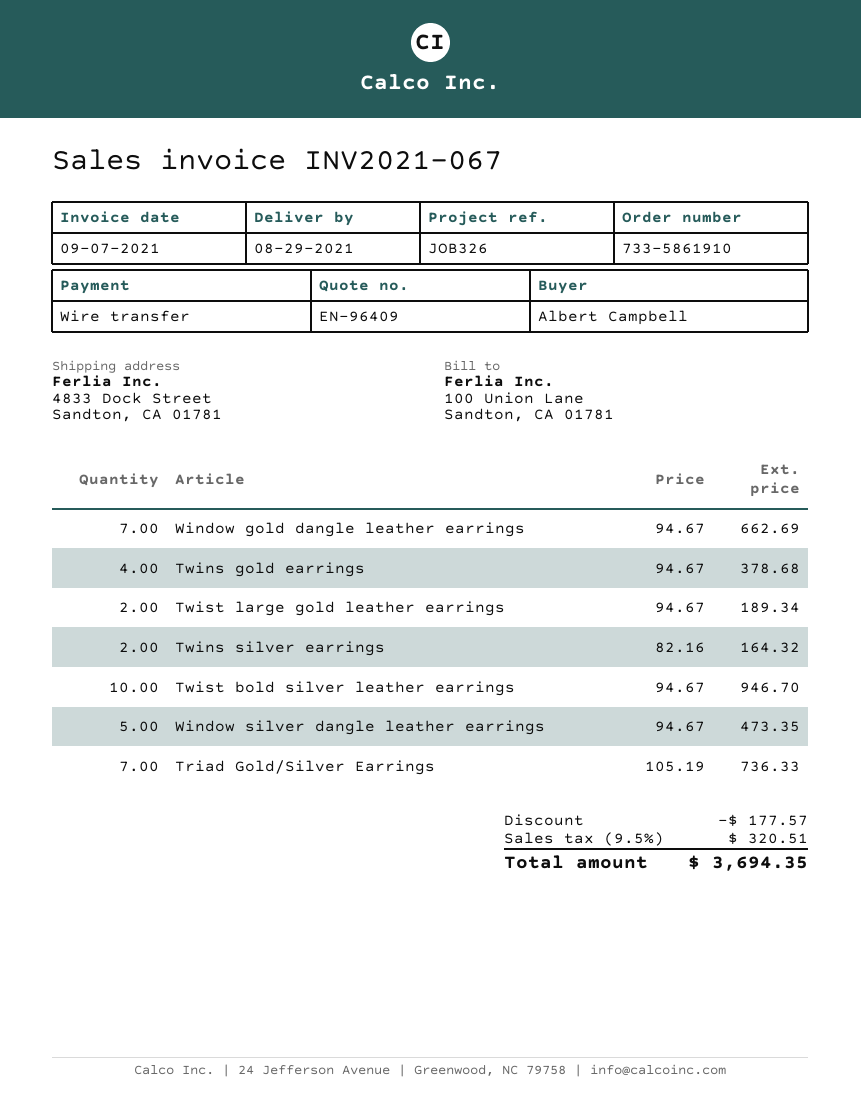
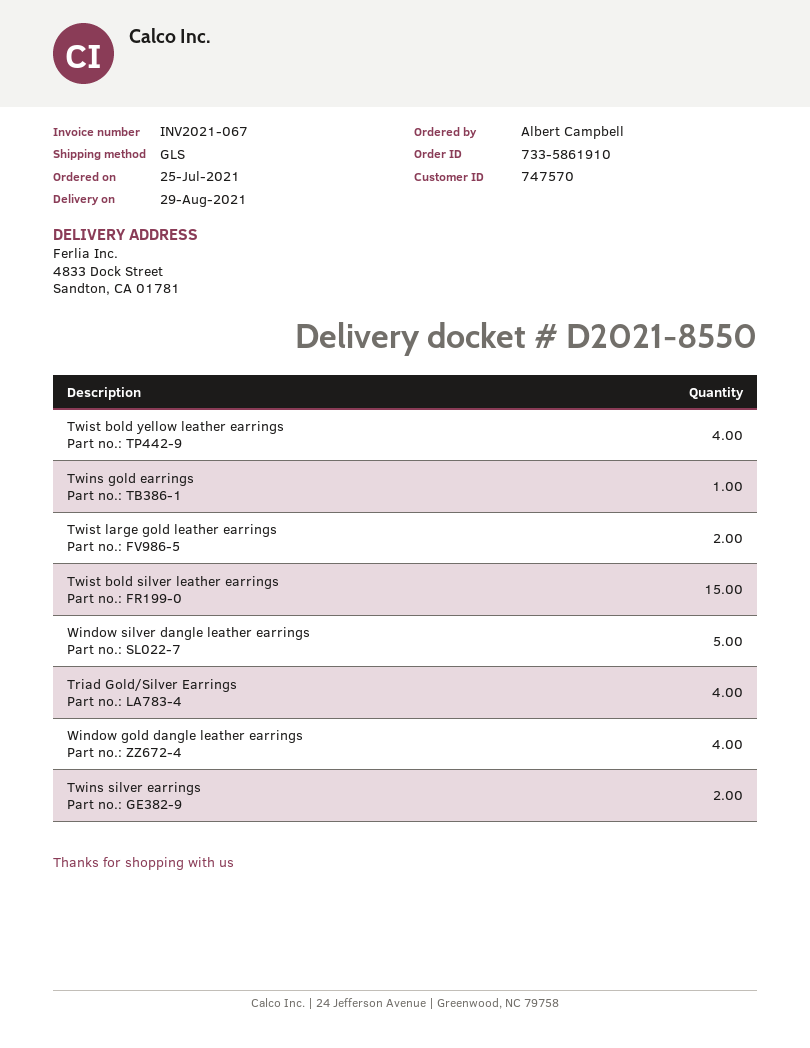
Window gold dangle leather earrings: 7 -> 4
Twins gold earrings: 4 -> 1
Twist bold silver leather earrings: 10 -> 15
Triad Gold/Silver Earrings: 7 -> 4
Twist bold yellow leather earrings: none -> 4

